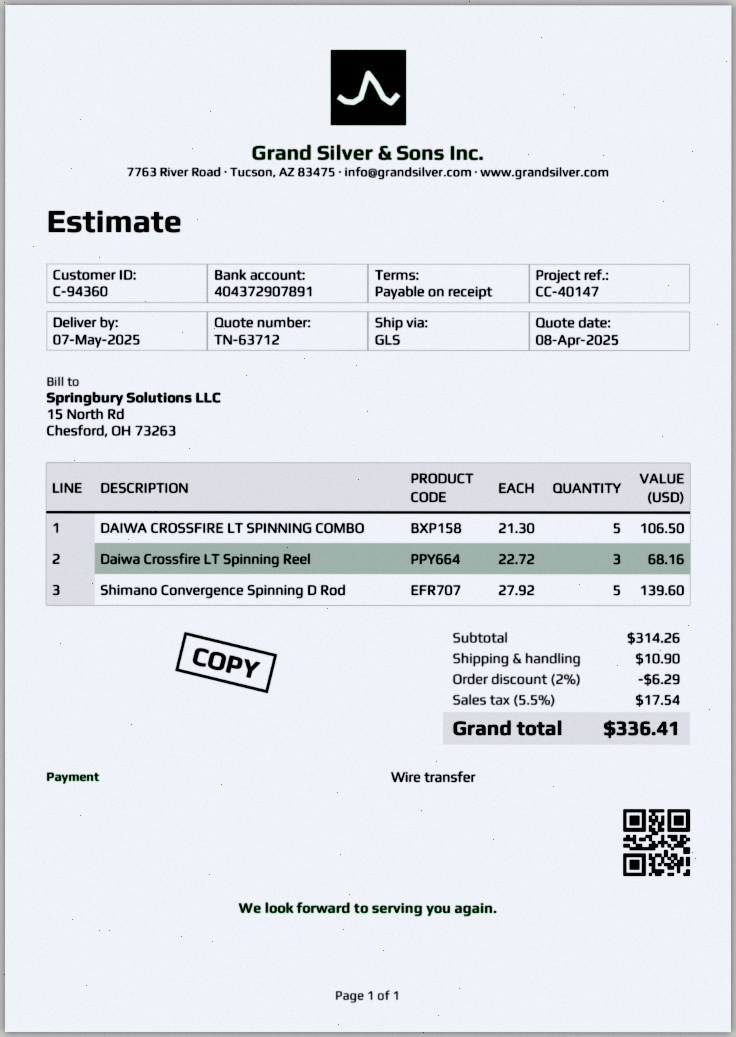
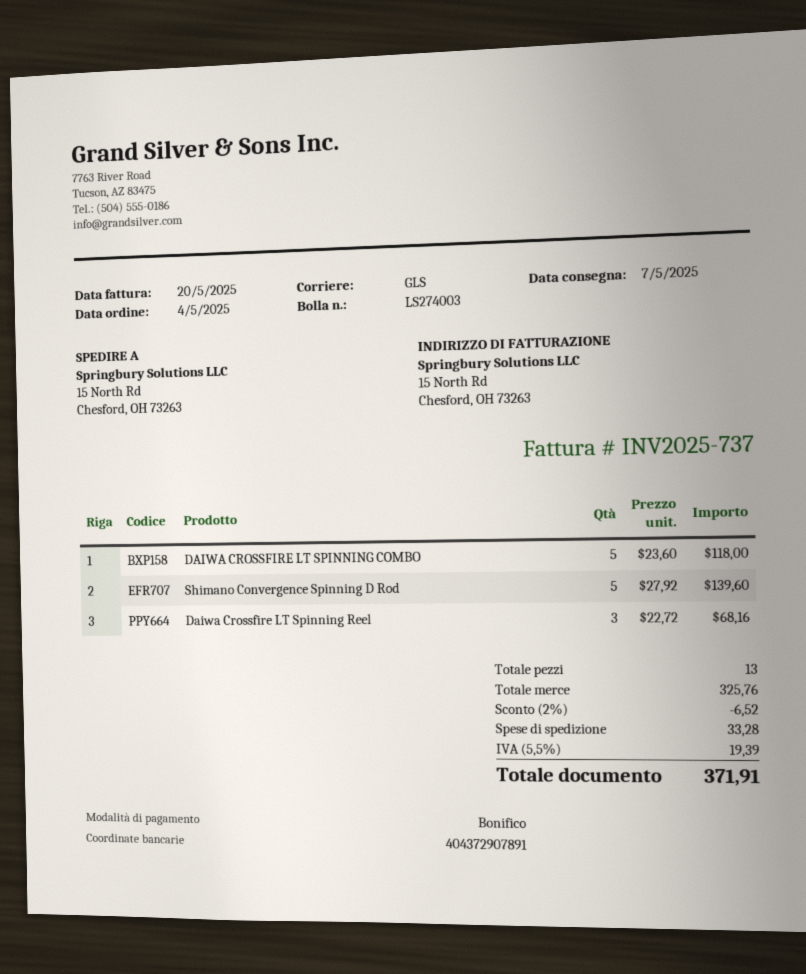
DAIWA CROSSFIRE LT SPINNING COMBO: 5 x 21.30 = 106.50 -> 5 x 23.60 = 118.00
subtotal: 314.26 -> 325.76
discount: 2% = 6.29 -> 2% = 6.52
shipping: 10.90 -> 33.28
tax: 5.5% = 17.54 -> 5.5% = 19.39
total: 336.41 -> 371.91

